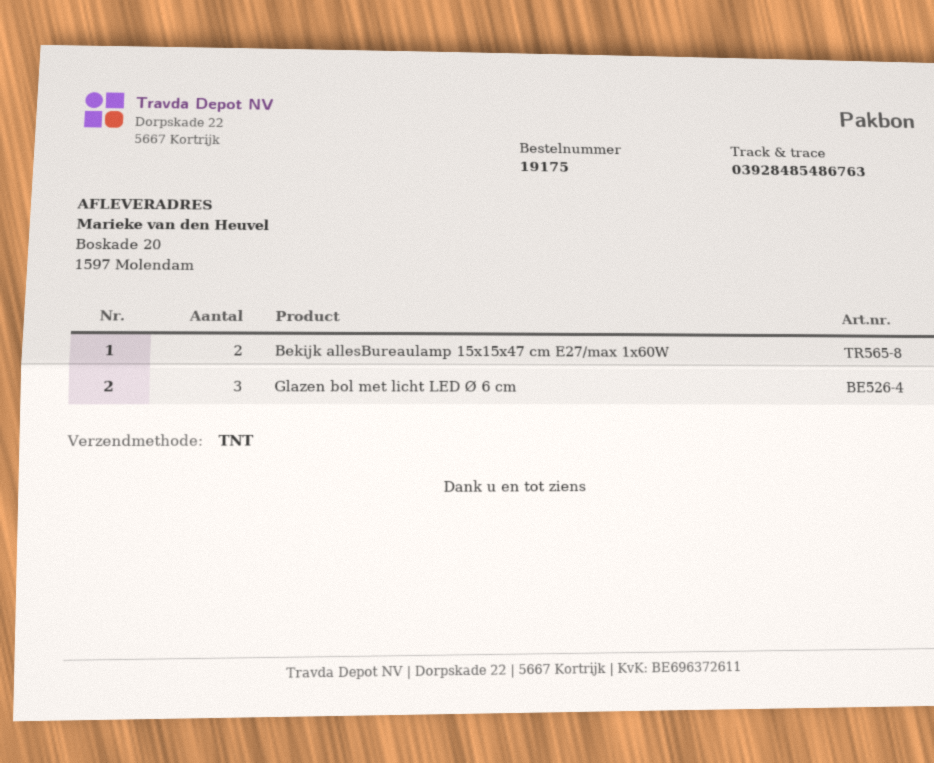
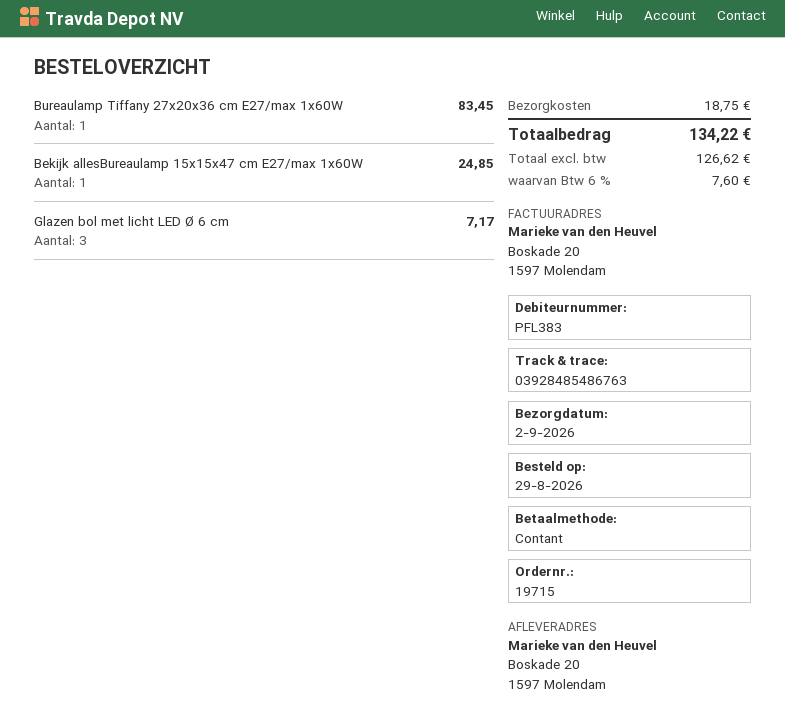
order number: 19175 -> 19715
Bekijk allesBureaulamp 15x15x47 cm E27/max 1x60W: 2 -> 1
Bureaulamp Tiffany 27x20x36 cm E27/max 1x60W: none -> 1

